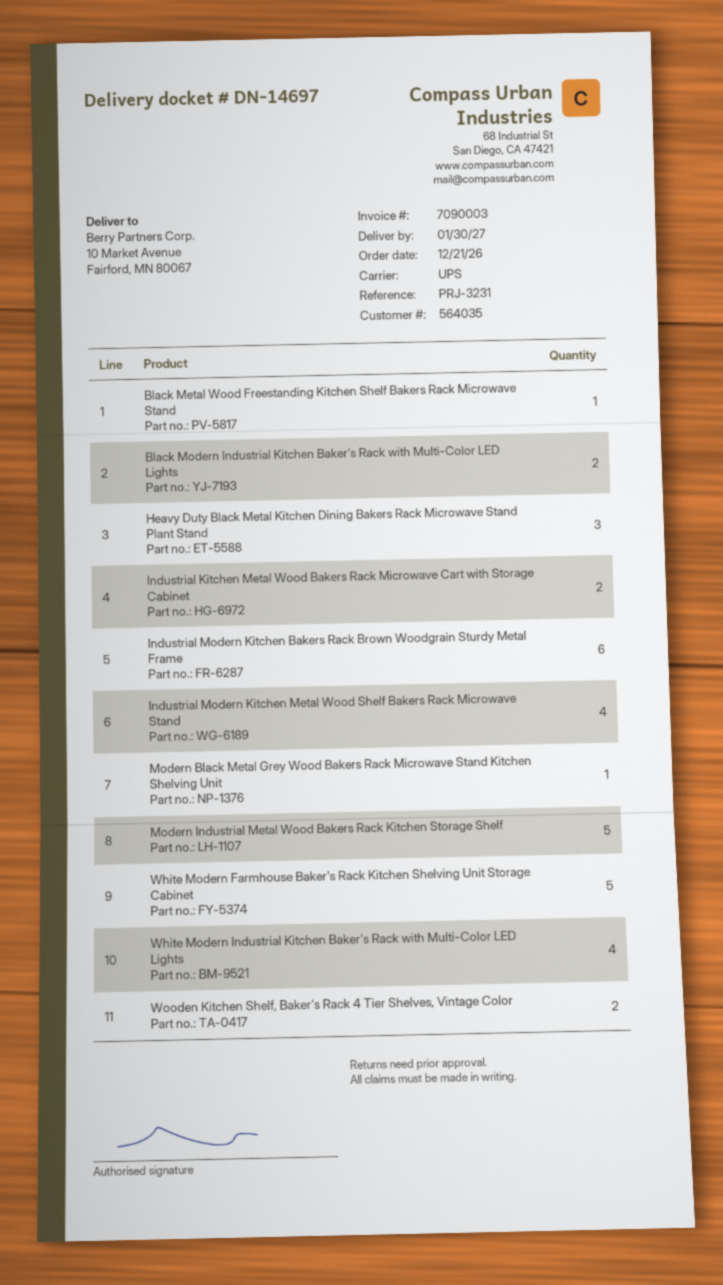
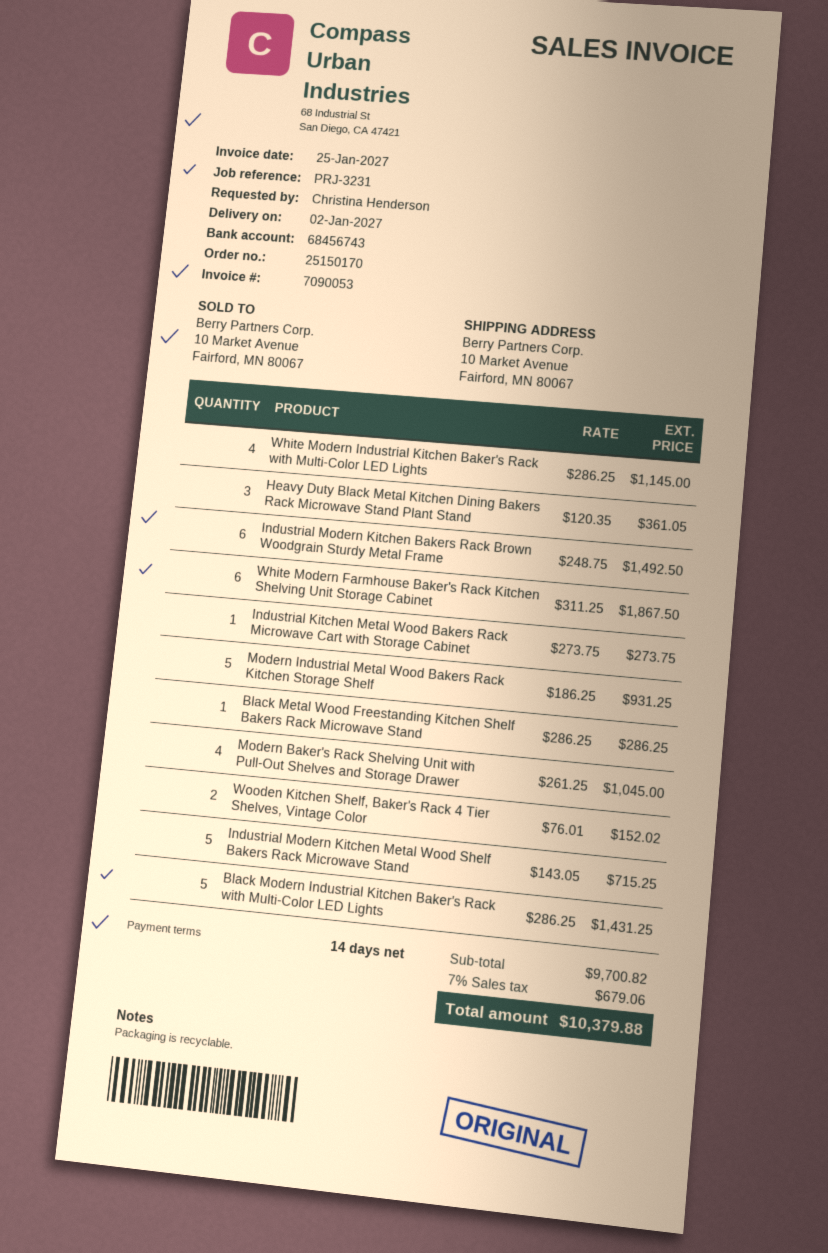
delivery date: 2027-01-30 -> 2027-01-02
invoice number: 7090003 -> 7090053
Black Modern Industrial Kitchen Baker's Rack with Multi-Color LED Lights: 2 -> 5
Industrial Kitchen Metal Wood Bakers Rack Microwave Cart with Storage Cabinet: 2 -> 1
Industrial Modern Kitchen Metal Wood Shelf Bakers Rack Microwave Stand: 4 -> 5
Modern Black Metal Grey Wood Bakers Rack Microwave Stand Kitchen Shelving Unit: 1 -> none
White Modern Farmhouse Baker's Rack Kitchen Shelving Unit Storage Cabinet: 5 -> 6
Modern Baker's Rack Shelving Unit with Pull-Out Shelves and Storage Drawer: none -> 4

